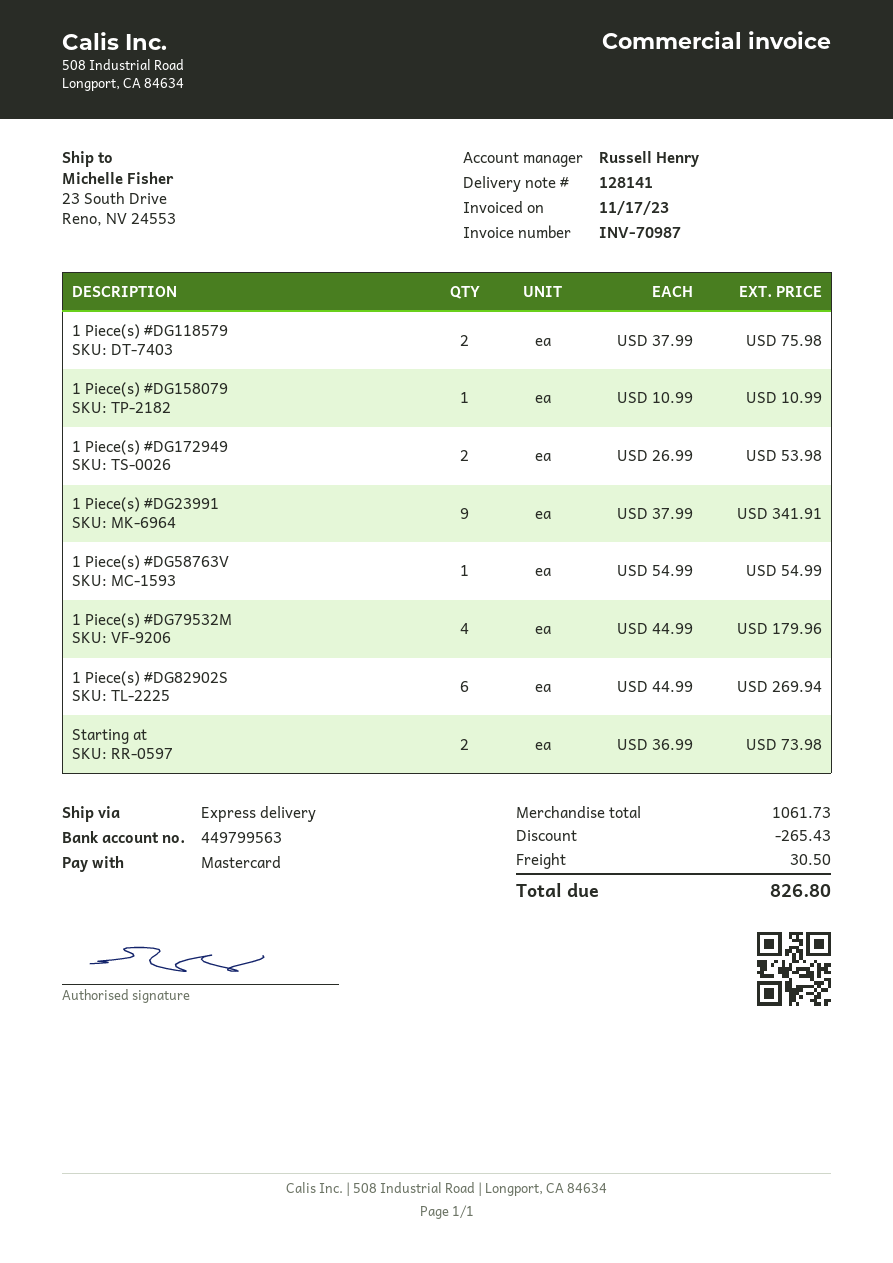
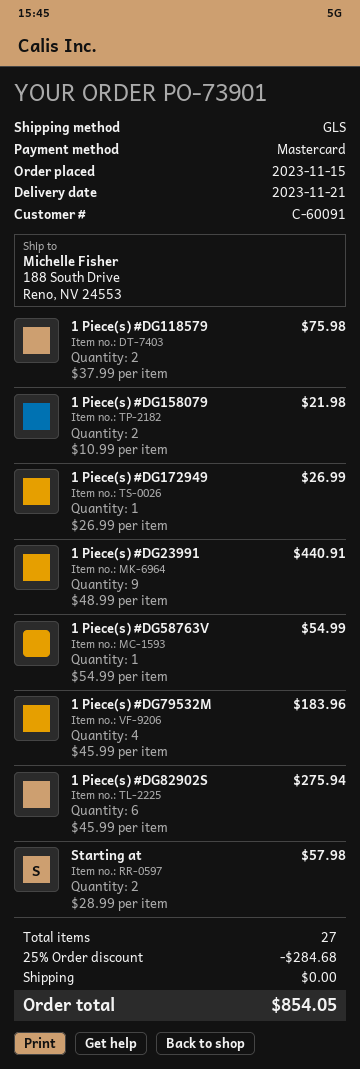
shipping method: express -> GLS
ship to: 23 South Drive, Reno, NV 24553 -> 188 South Drive, Reno, NV 24553
1 Piece(s) #DG158079: 1 x 10.99 = 10.99 -> 2 x 10.99 = 21.98
1 Piece(s) #DG172949: 2 x 26.99 = 53.98 -> 1 x 26.99 = 26.99
1 Piece(s) #DG23991: 9 x 37.99 = 341.91 -> 9 x 48.99 = 440.91
1 Piece(s) #DG79532M: 4 x 44.99 = 179.96 -> 4 x 45.99 = 183.96
1 Piece(s) #DG82902S: 6 x 44.99 = 269.94 -> 6 x 45.99 = 275.94
Starting at: 2 x 36.99 = 73.98 -> 2 x 28.99 = 57.98
discount: 265.43 -> 284.68
shipping: 30.50 -> 0.00
total: 826.80 -> 854.05

